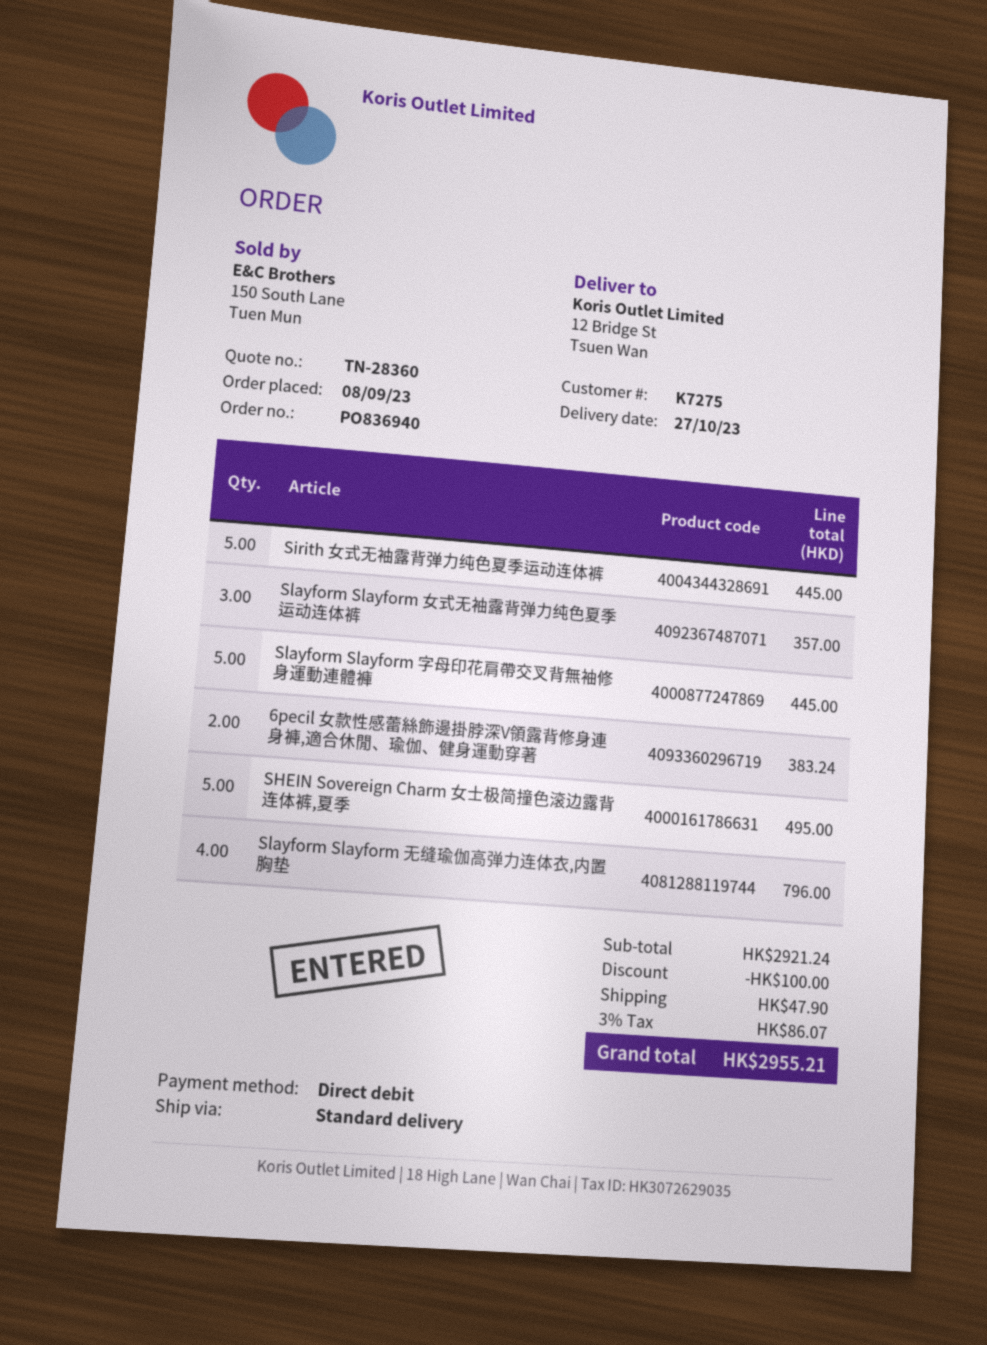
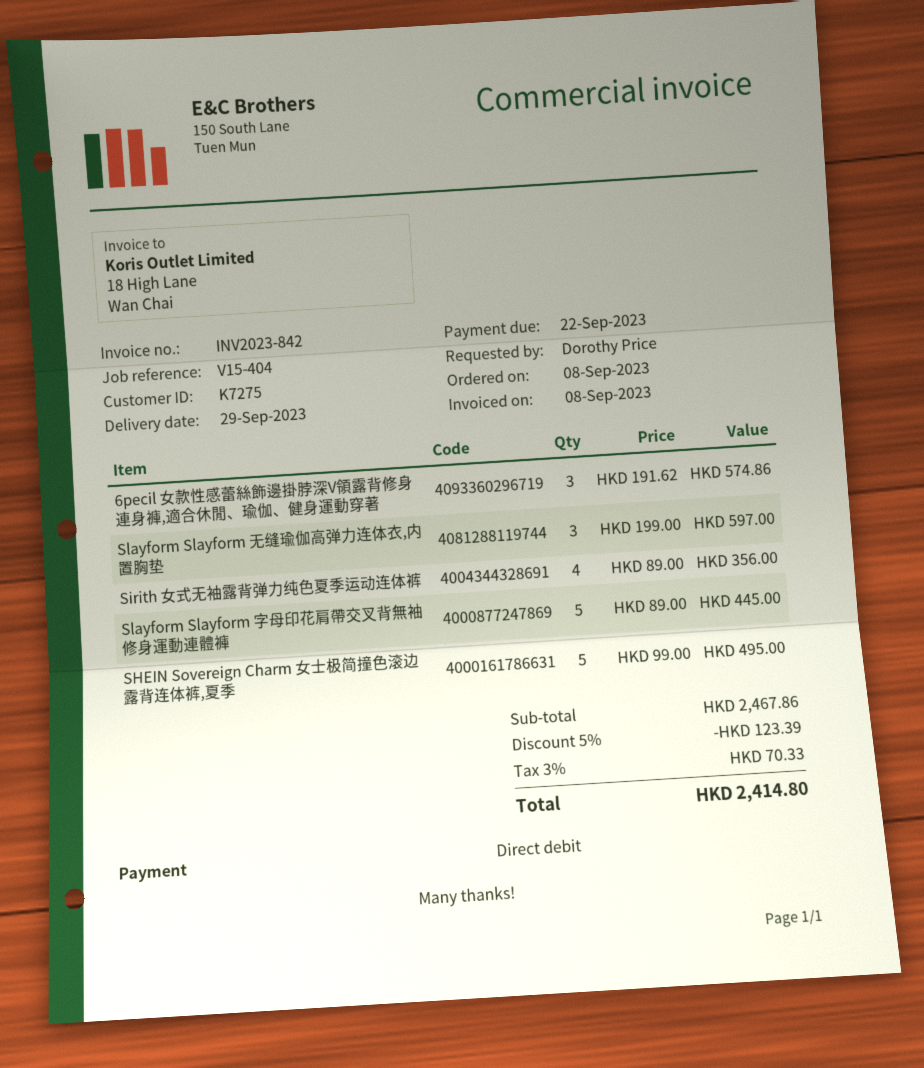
delivery date: 2023-10-27 -> 2023-09-29
Sirith 女式无袖露背弹力纯色夏季运动连体裤: 5 for 445.00 -> 4 for 356.00
Slayform Slayform 女式无袖露背弹力纯色夏季运动连体裤: 3 for 357.00 -> none
6pecil 女款性感蕾絲飾邊掛脖深V領露背修身連身褲,適合休閒、瑜伽、健身運動穿著: 2 for 383.24 -> 3 for 574.86
Slayform Slayform 无缝瑜伽高弹力连体衣,内置胸垫: 4 for 796.00 -> 3 for 597.00
subtotal: 2921.24 -> 2467.86
discount: 100.00 -> 123.39
shipping: 47.90 -> none
tax: 3% = 86.07 -> 3% = 70.33
total: 2955.21 -> 2414.80

